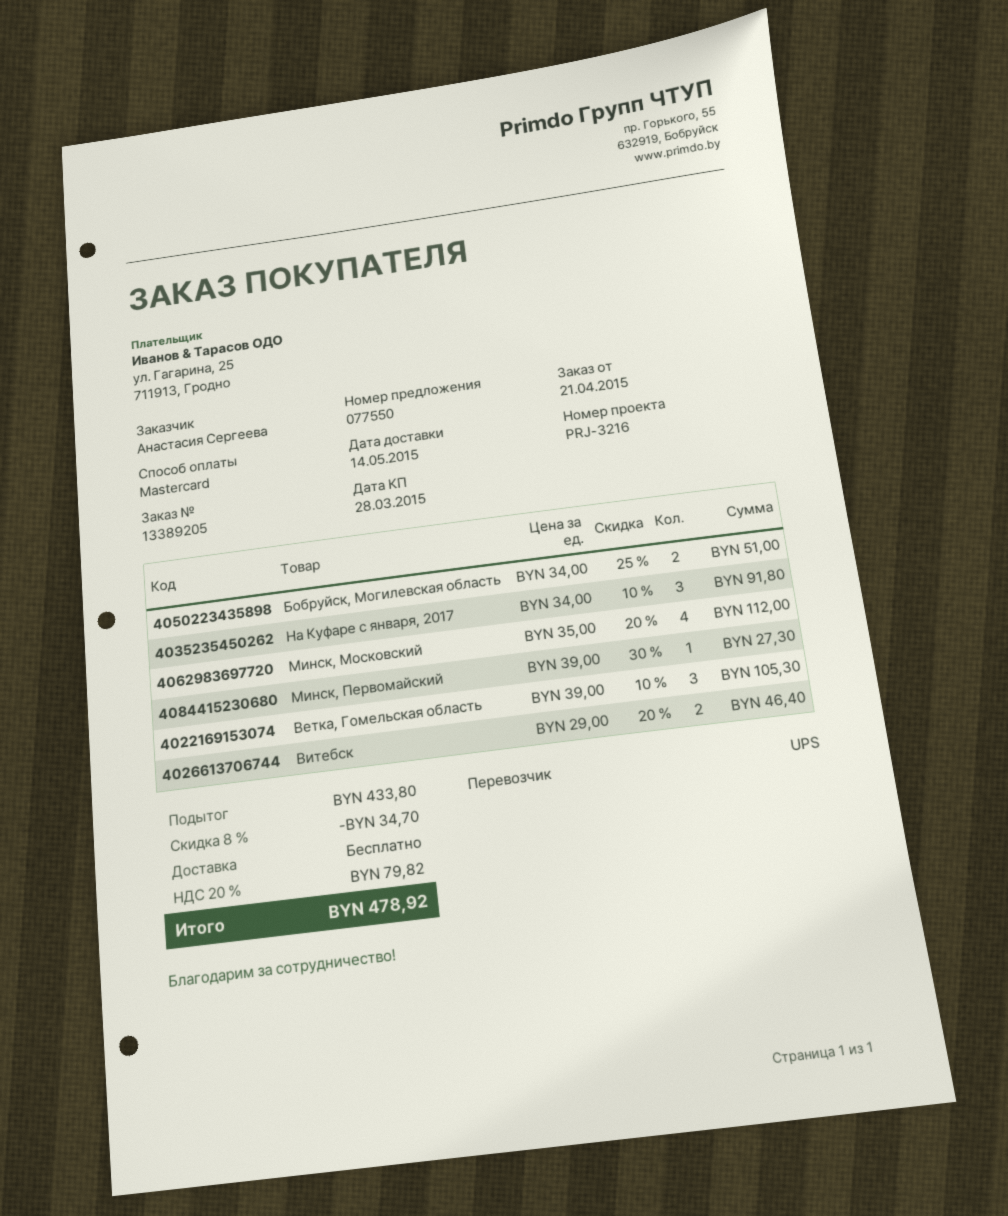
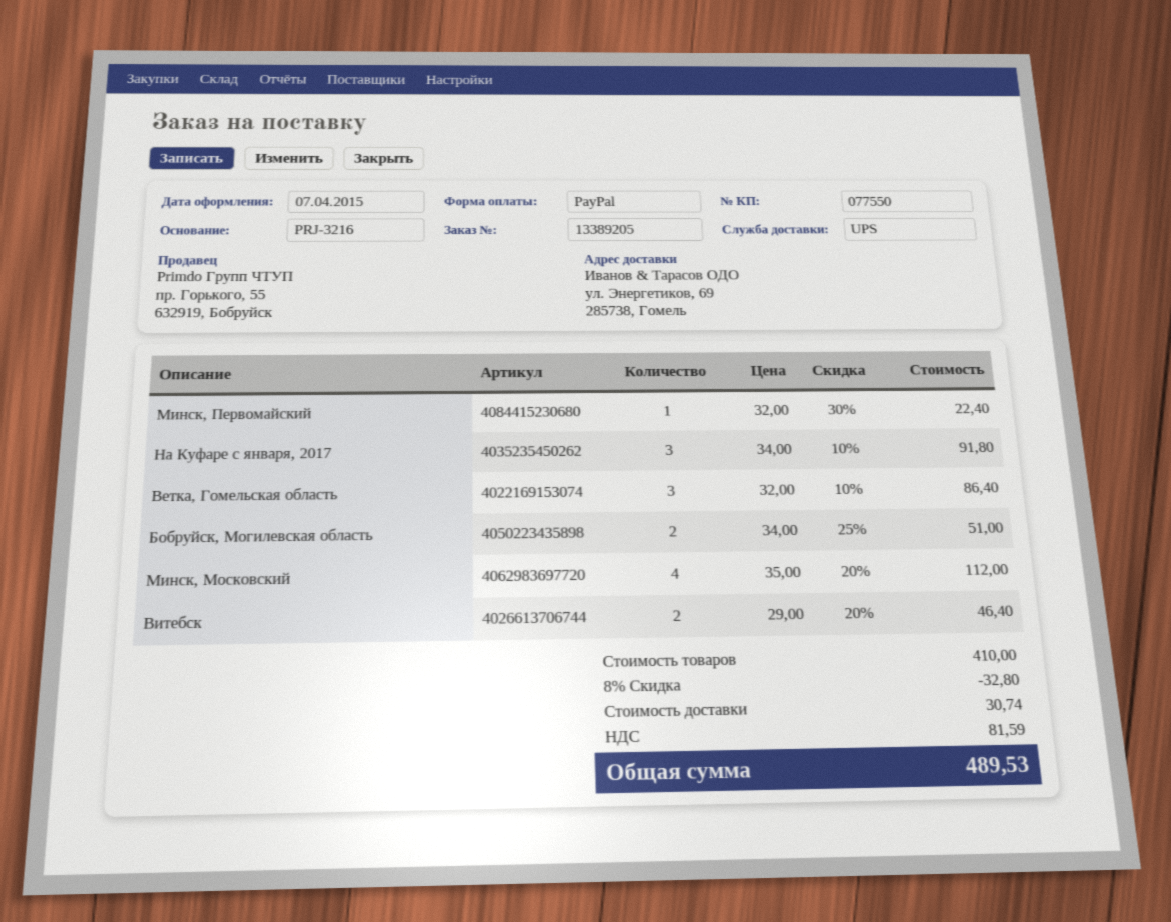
order date: 2015-04-21 -> 2015-04-07
payment method: Mastercard -> PayPal
Минск, Первомайский: 1 x 39.00 - 30% = 27.30 -> 1 x 32.00 - 30% = 22.40
Ветка, Гомельская область: 3 x 39.00 - 10% = 105.30 -> 3 x 32.00 - 10% = 86.40
subtotal: 433.80 -> 410.00
discount: 8% = 34.70 -> 8% = 32.80
shipping: 0.00 -> 30.74
tax: 79.82 -> 81.59
total: 478.92 -> 489.53

